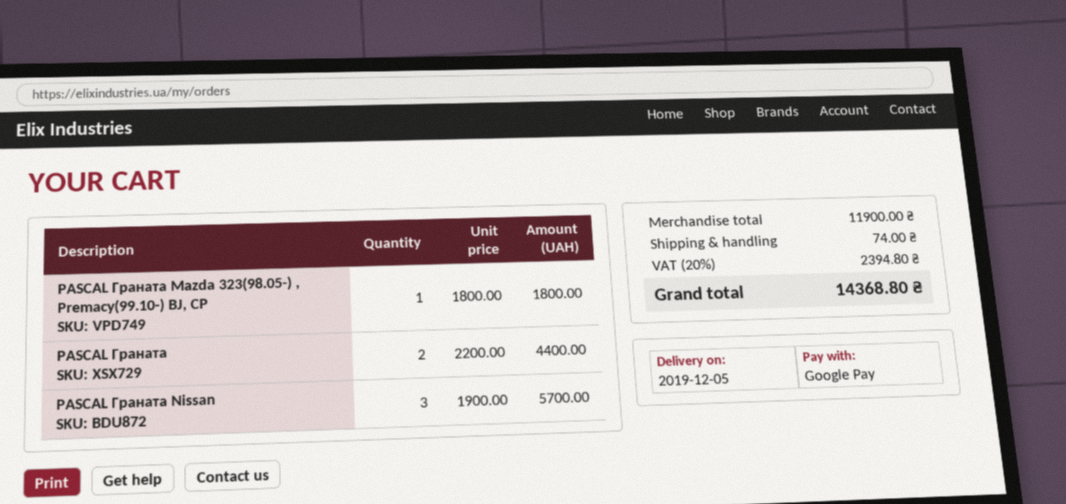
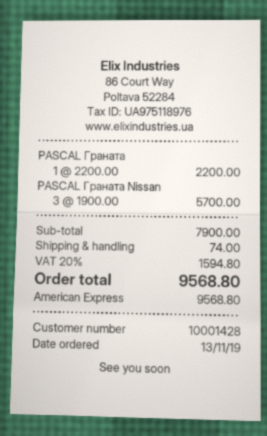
payment method: Google Pay -> American Express
PASCAL Граната Mazda 323(98.05-) , Premacy(99.10-) BJ, CP: 1 x 1800.00 = 1800.00 -> none
PASCAL Граната: 2 x 2200.00 = 4400.00 -> 1 x 2200.00 = 2200.00
subtotal: 11900.00 -> 7900.00
tax: 20% = 2394.80 -> 20% = 1594.80
total: 14368.80 -> 9568.80

